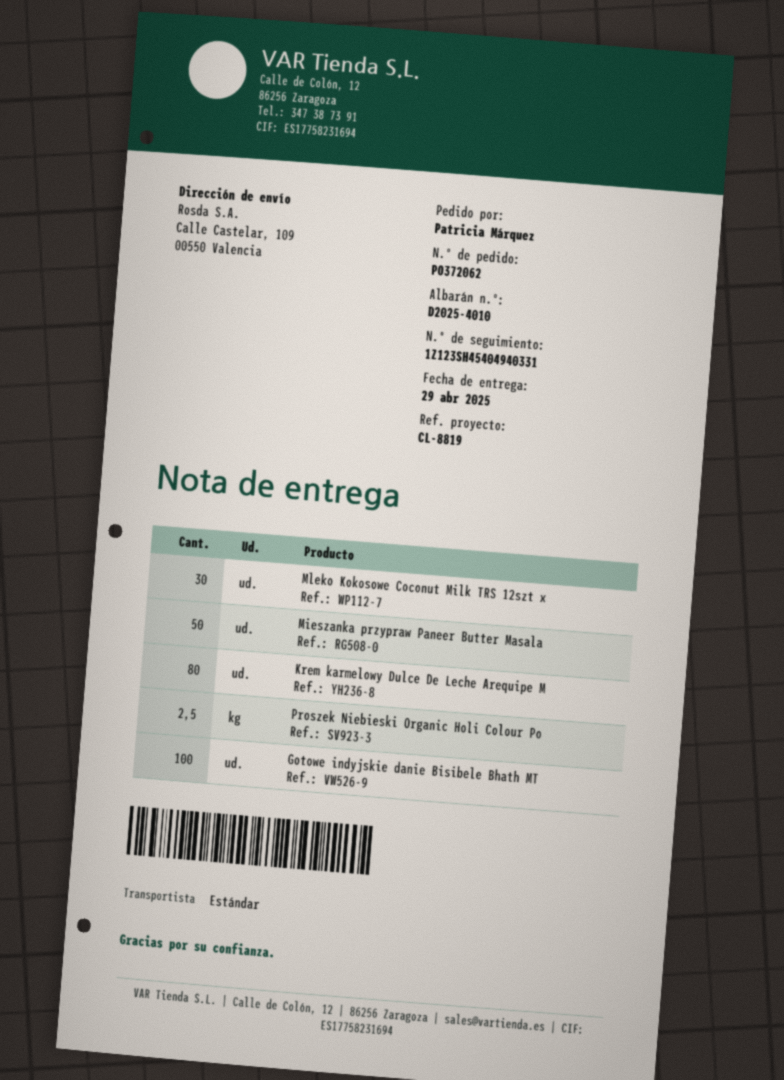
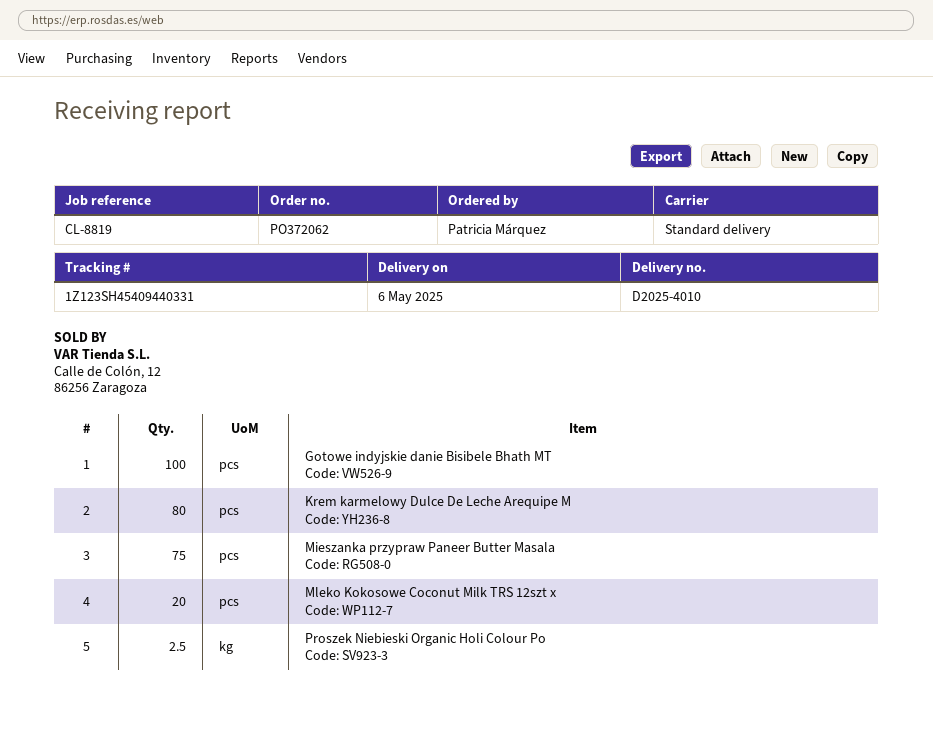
delivery date: 2025-04-29 -> 2025-05-06
tracking number: 1Z123SH45404940331 -> 1Z123SH45409440331
Mleko Kokosowe Coconut Milk TRS 12szt x: 30 -> 20
Mieszanka przypraw Paneer Butter Masala: 50 -> 75

